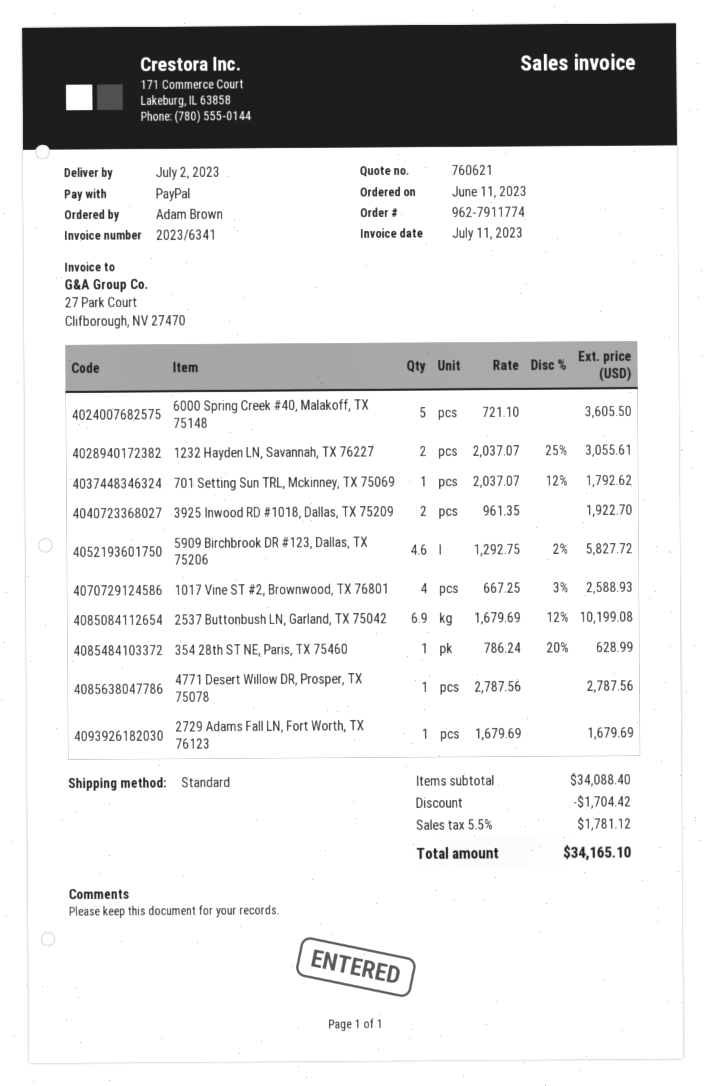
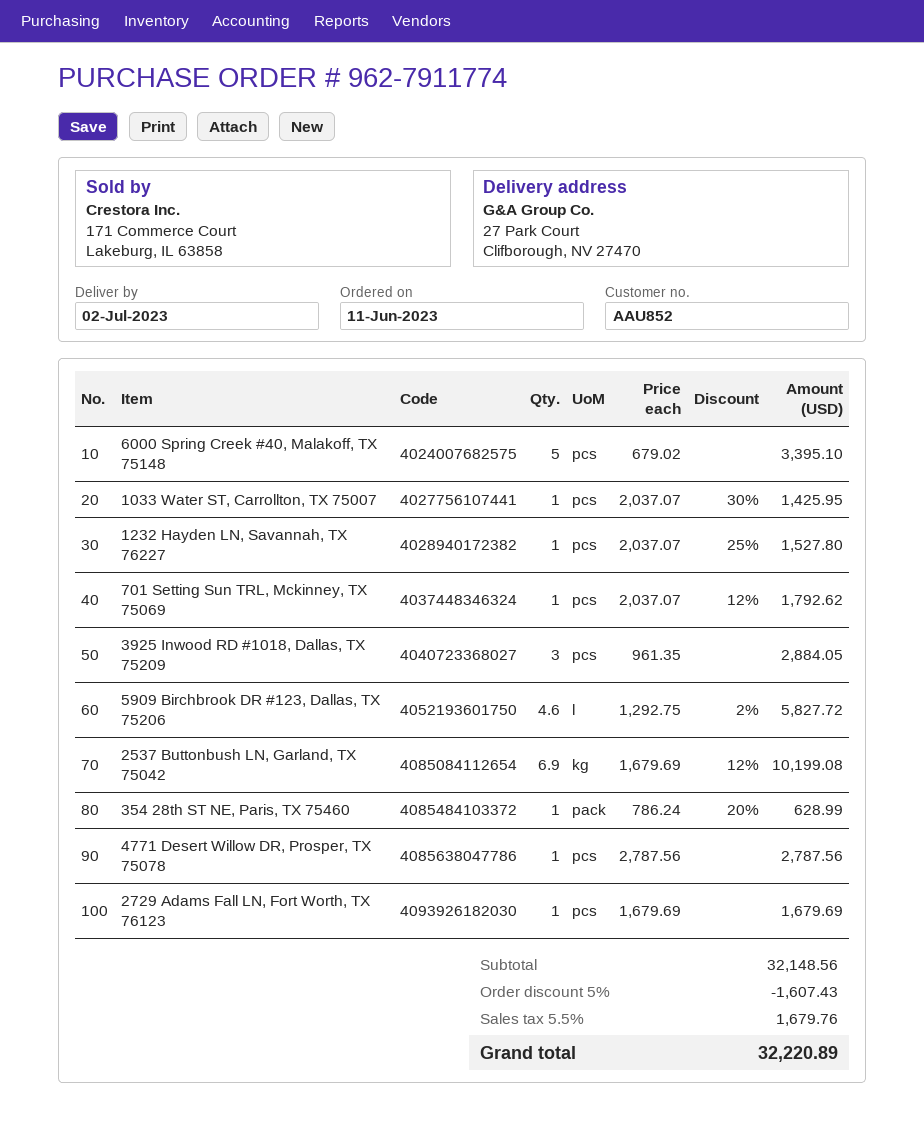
6000 Spring Creek #40, Malakoff, TX 75148: 5 x 721.10 = 3605.50 -> 5 x 679.02 = 3395.10
1232 Hayden LN, Savannah, TX 76227: 2 x 2037.07 - 25% = 3055.61 -> 1 x 2037.07 - 25% = 1527.80
3925 Inwood RD #1018, Dallas, TX 75209: 2 x 961.35 = 1922.70 -> 3 x 961.35 = 2884.05
1017 Vine ST #2, Brownwood, TX 76801: 4 x 667.25 - 3% = 2588.93 -> none
1033 Water ST, Carrollton, TX 75007: none -> 1 x 2037.07 - 30% = 1425.95
subtotal: 34088.40 -> 32148.56
discount: 1704.42 -> 1607.43
tax: 5.5% = 1781.12 -> 5.5% = 1679.76
total: 34165.10 -> 32220.89

